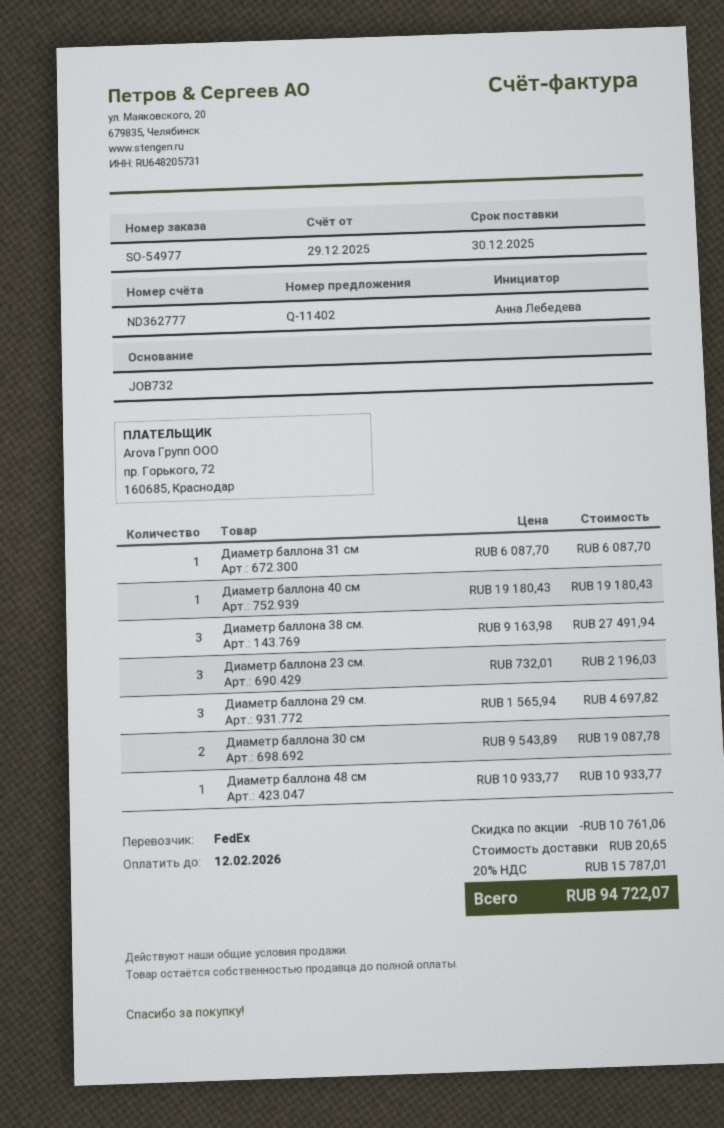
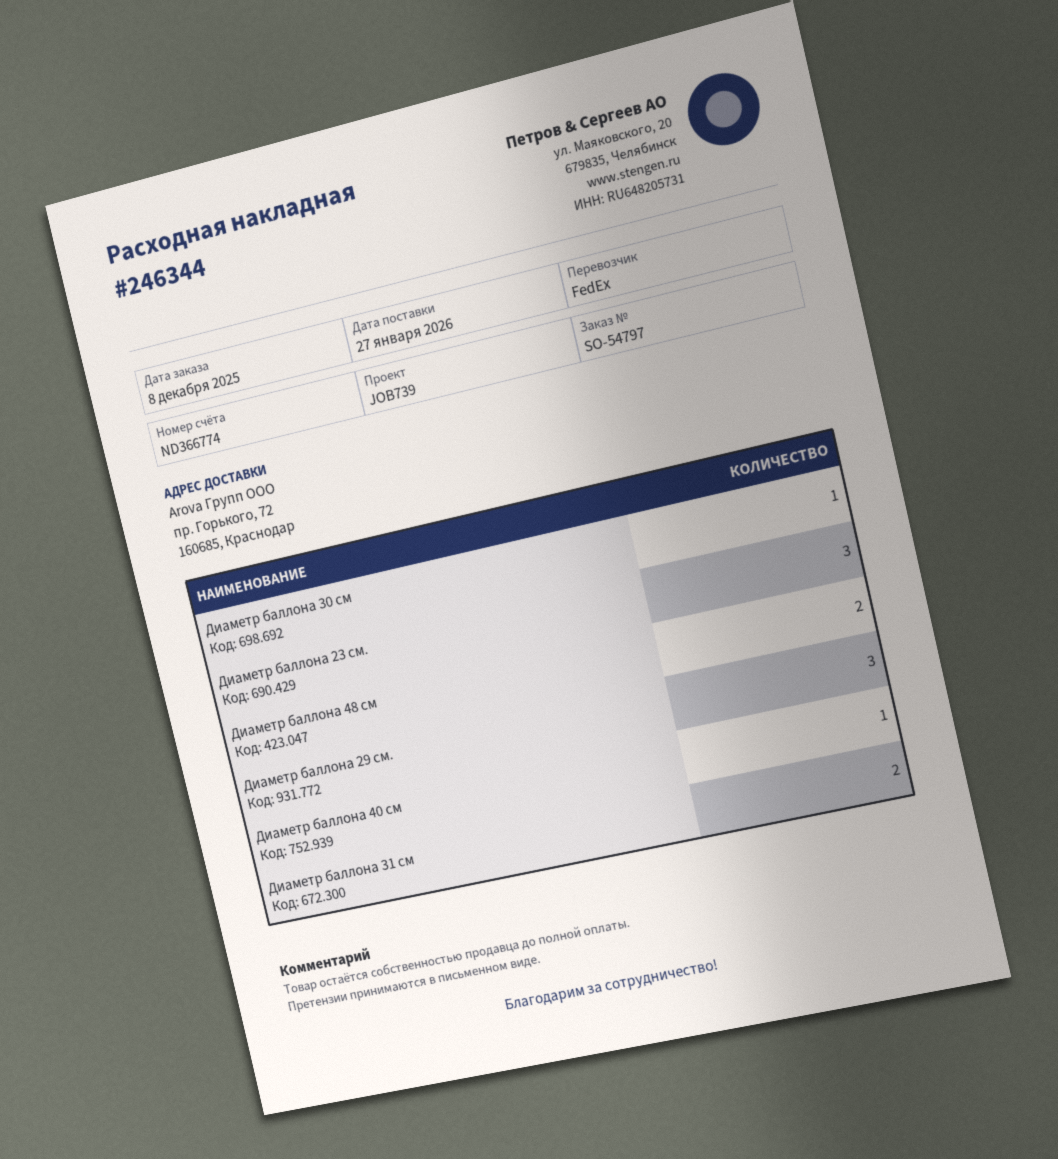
order number: SO-54977 -> SO-54797
delivery date: 2025-12-30 -> 2026-01-27
invoice number: ND362777 -> ND366774
reference: JOB732 -> JOB739
Диаметр баллона 31 см: 1 -> 2
Диаметр баллона 38 см.: 3 -> none
Диаметр баллона 30 см: 2 -> 1
Диаметр баллона 48 см: 1 -> 2

